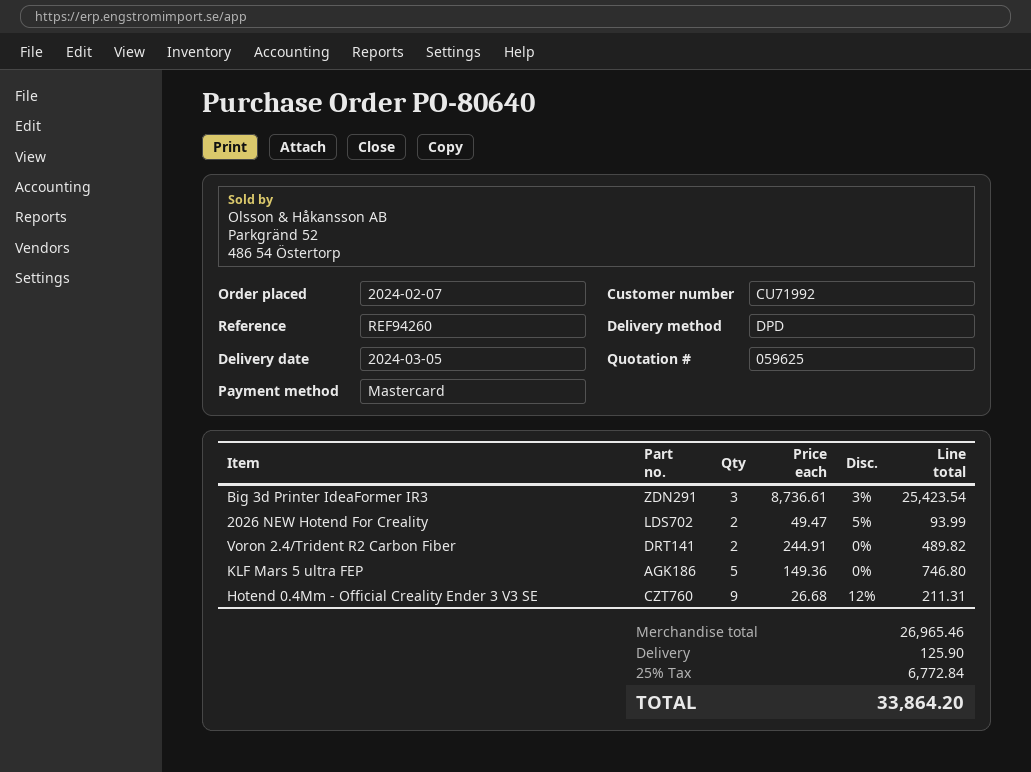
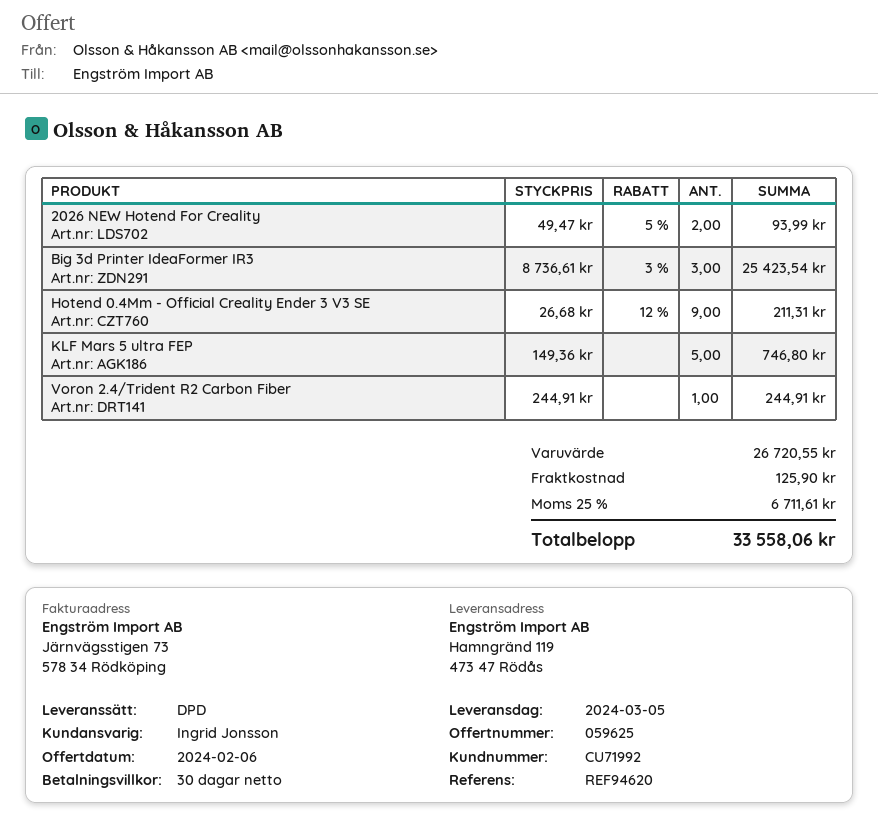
reference: REF94260 -> REF94620
Voron 2.4/Trident R2 Carbon Fiber: 2 x 244.91 = 489.82 -> 1 x 244.91 = 244.91
subtotal: 26965.46 -> 26720.55
tax: 25% = 6772.84 -> 25% = 6711.61
total: 33864.20 -> 33558.06

